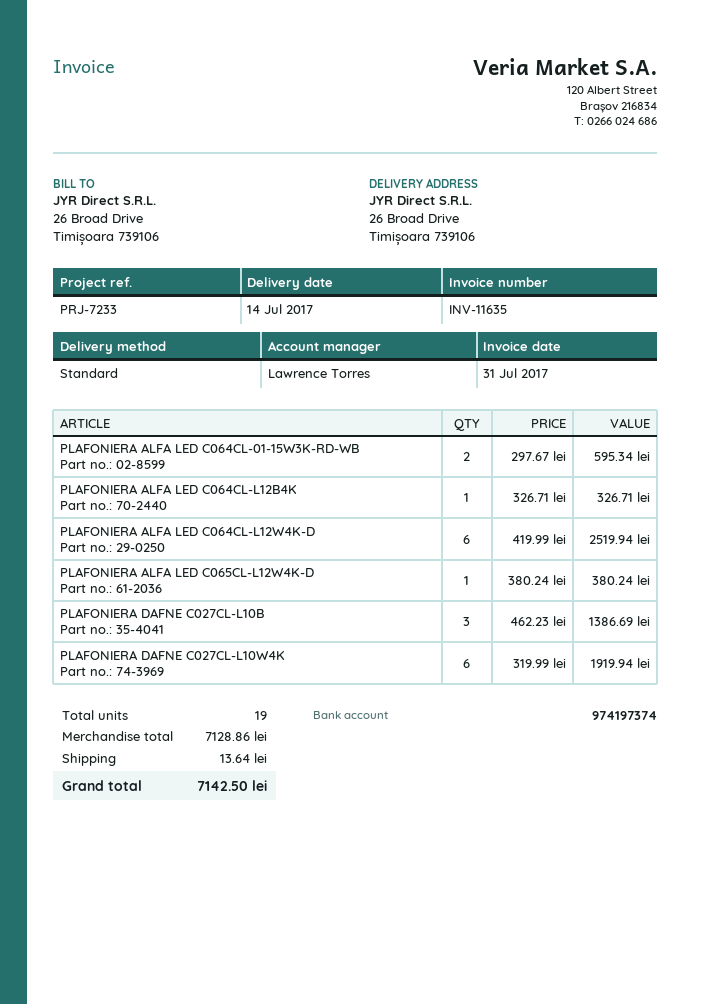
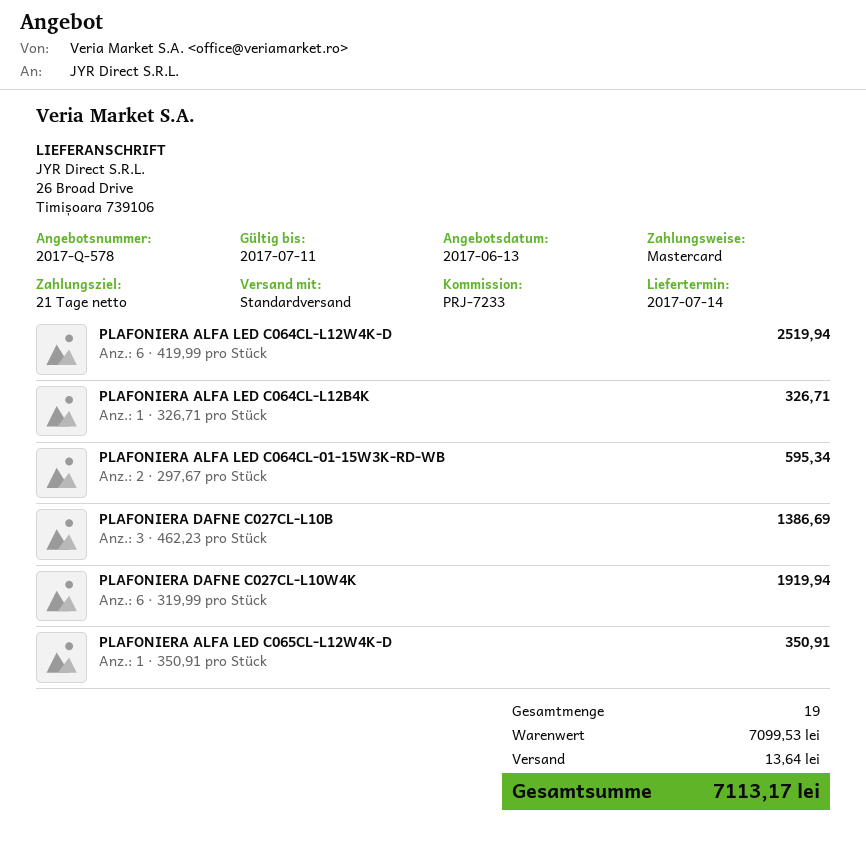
PLAFONIERA ALFA LED C065CL-L12W4K-D: 1 x 380.24 = 380.24 -> 1 x 350.91 = 350.91
subtotal: 7128.86 -> 7099.53
total: 7142.50 -> 7113.17

